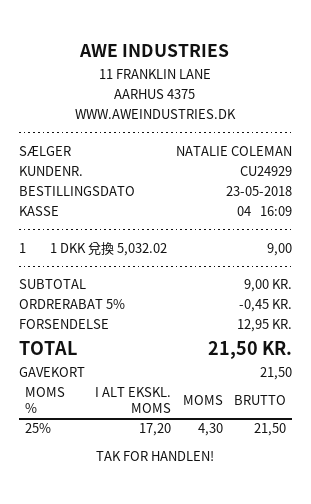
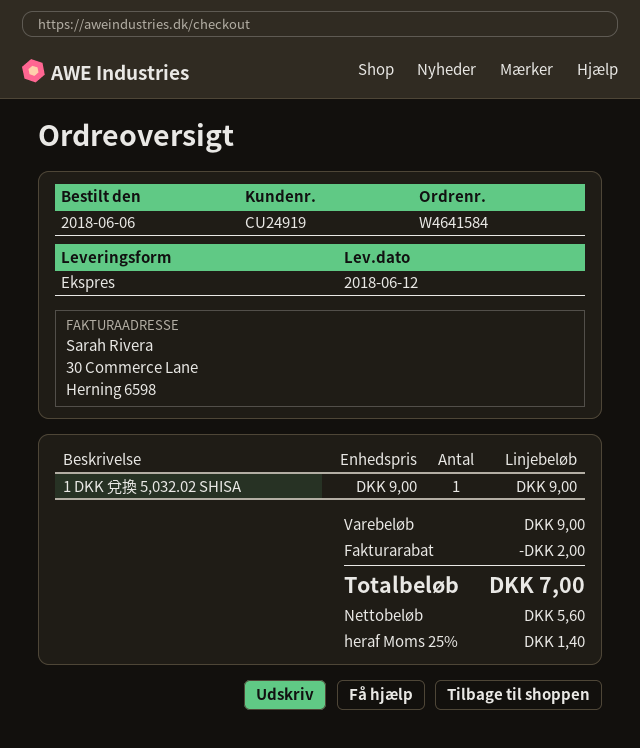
order date: 2018-05-23 -> 2018-06-06
customer number: CU24929 -> CU24919
discount: 0.45 -> 2.00
shipping: 12.95 -> none
net: 17.20 -> 5.60
tax: 25% = 4.30 -> 25% = 1.40
total: 21.50 -> 7.00

